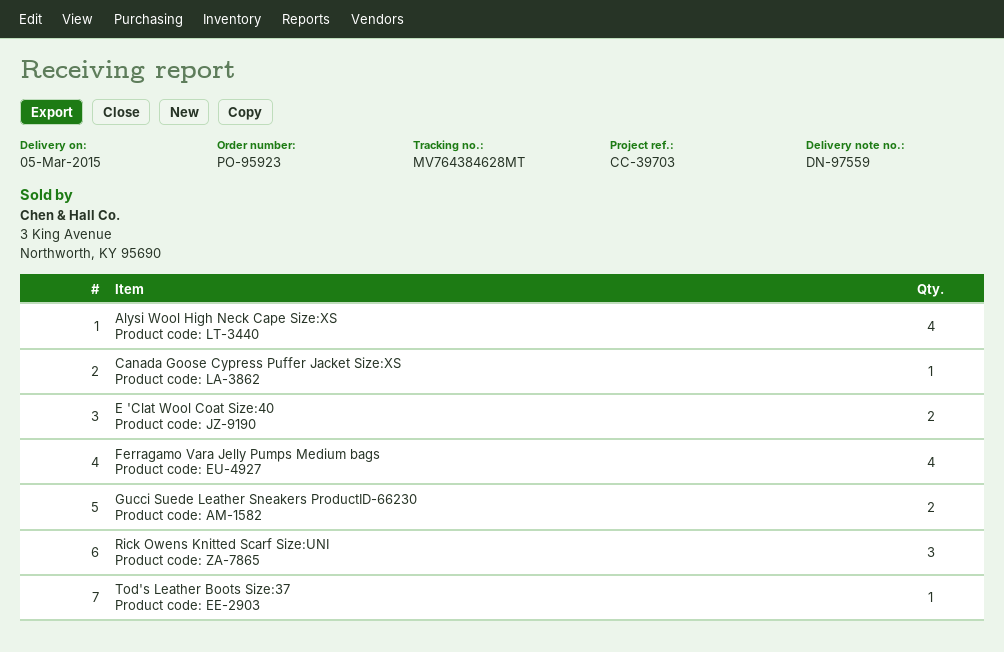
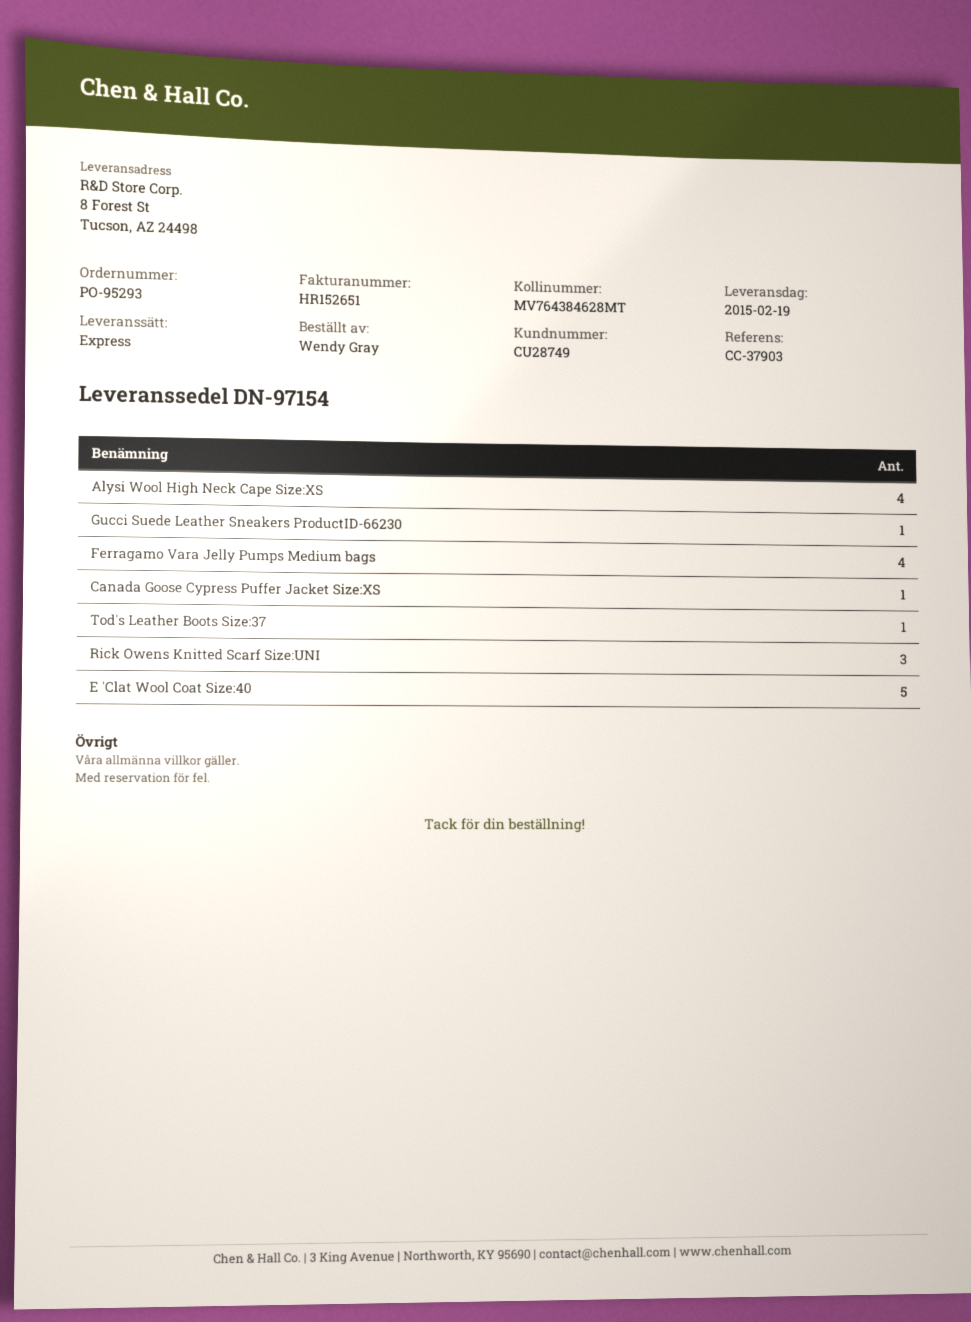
order number: PO-95923 -> PO-95293
delivery note number: DN-97559 -> DN-97154
delivery date: 2015-03-05 -> 2015-02-19
reference: CC-39703 -> CC-37903
E 'Clat Wool Coat Size:40: 2 -> 5
Gucci Suede Leather Sneakers ProductID-66230: 2 -> 1

